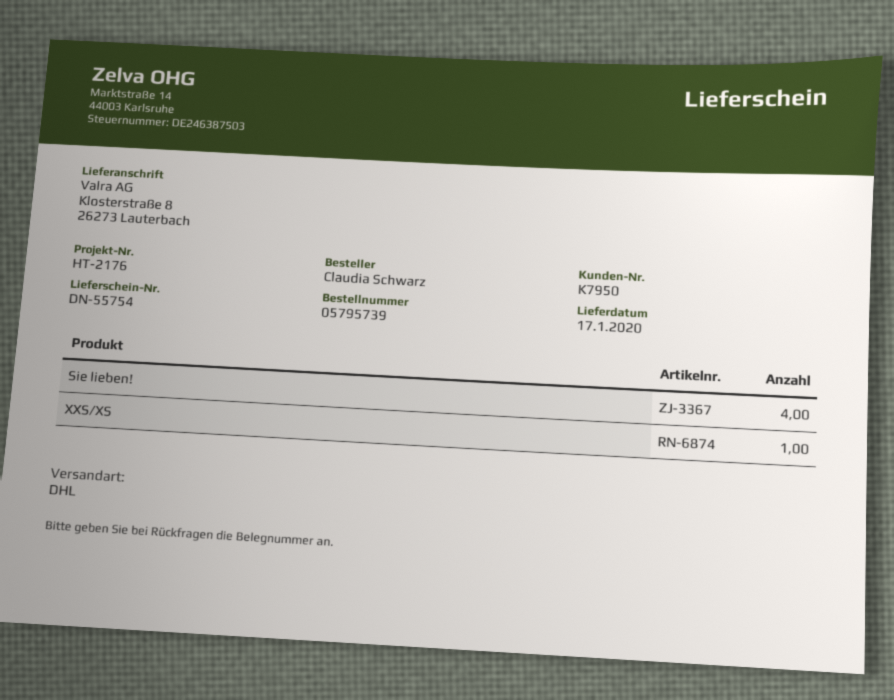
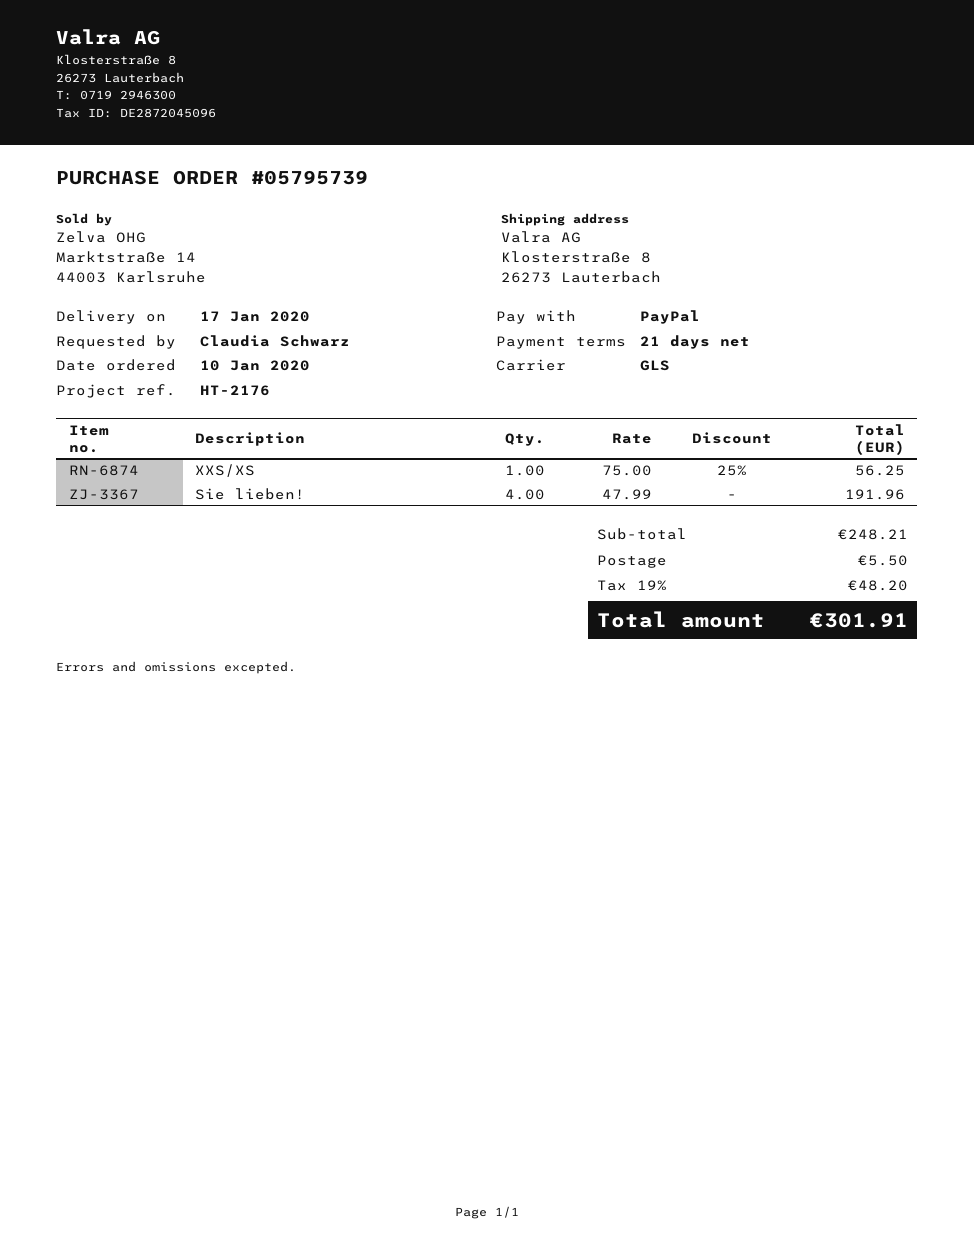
shipping method: DHL -> GLS

